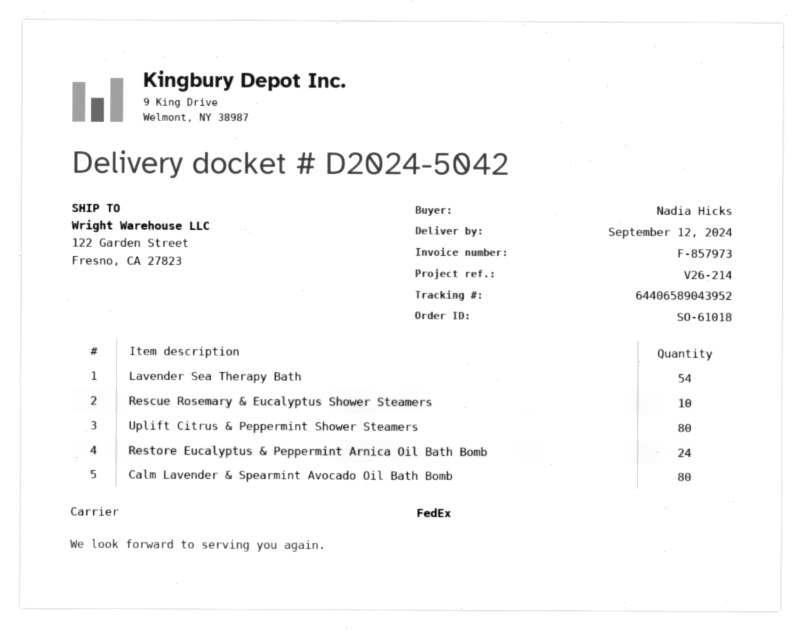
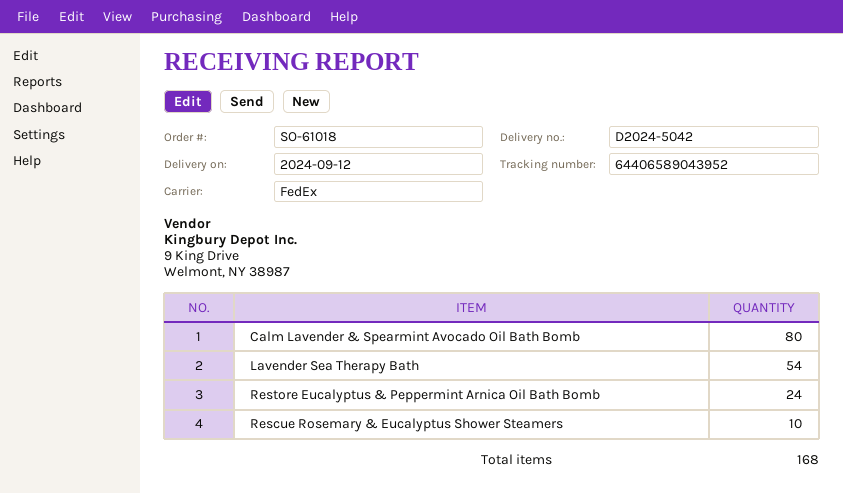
Uplift Citrus & Peppermint Shower Steamers: 80 -> none

